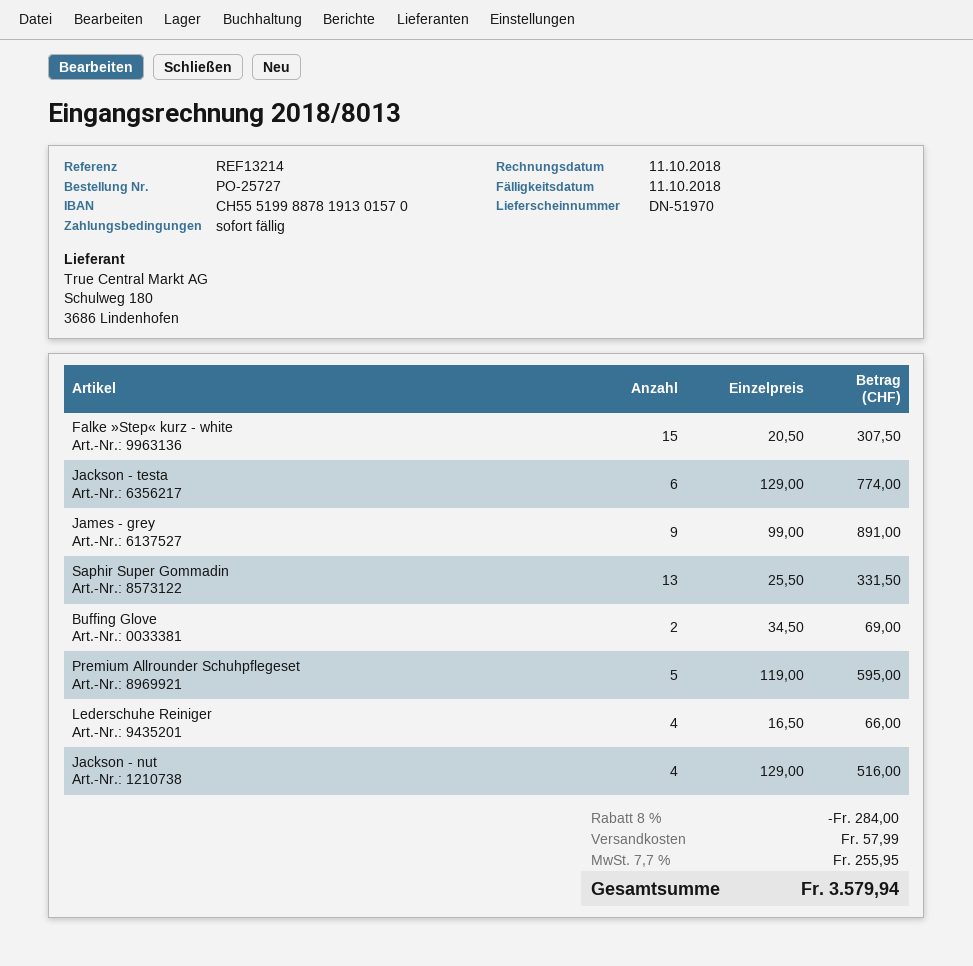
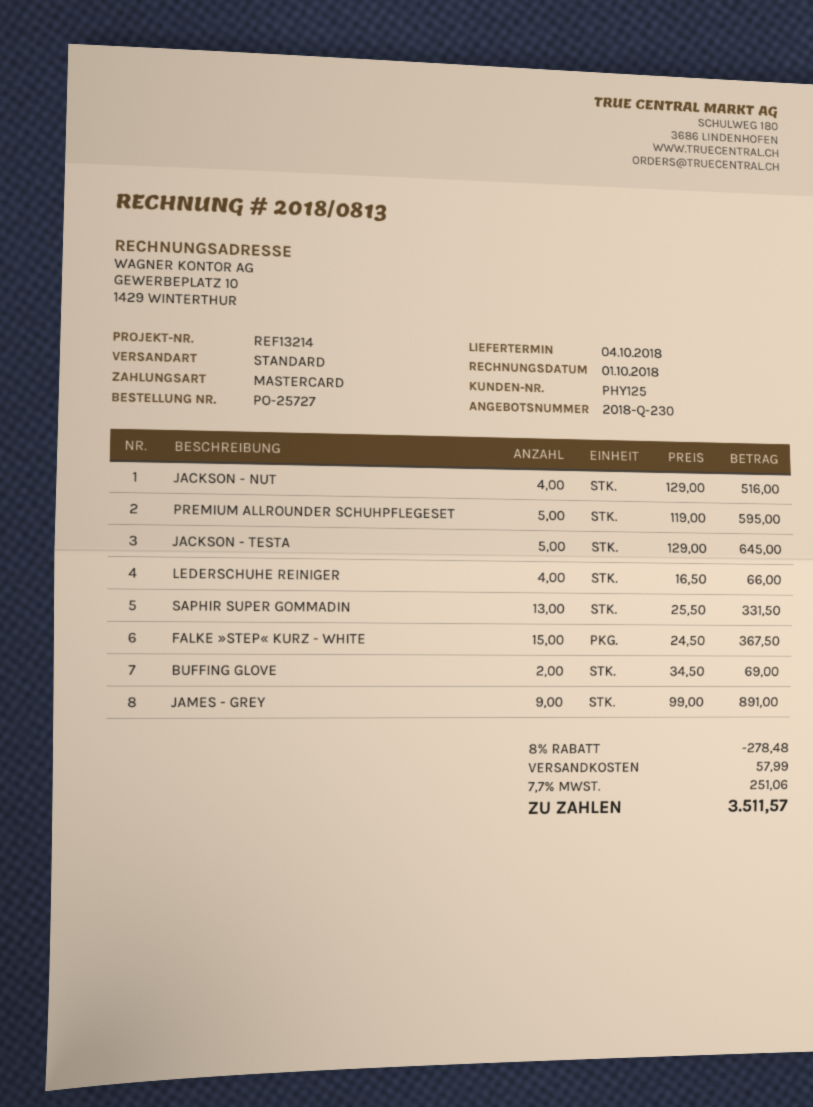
invoice number: 2018/8013 -> 2018/0813
invoice date: 2018-10-11 -> 2018-10-01
Falke »Step« kurz - white: 15 x 20.50 = 307.50 -> 15 x 24.50 = 367.50
Jackson - testa: 6 x 129.00 = 774.00 -> 5 x 129.00 = 645.00
discount: 8% = 284.00 -> 8% = 278.48
tax: 7.7% = 255.95 -> 7.7% = 251.06
total: 3579.94 -> 3511.57

